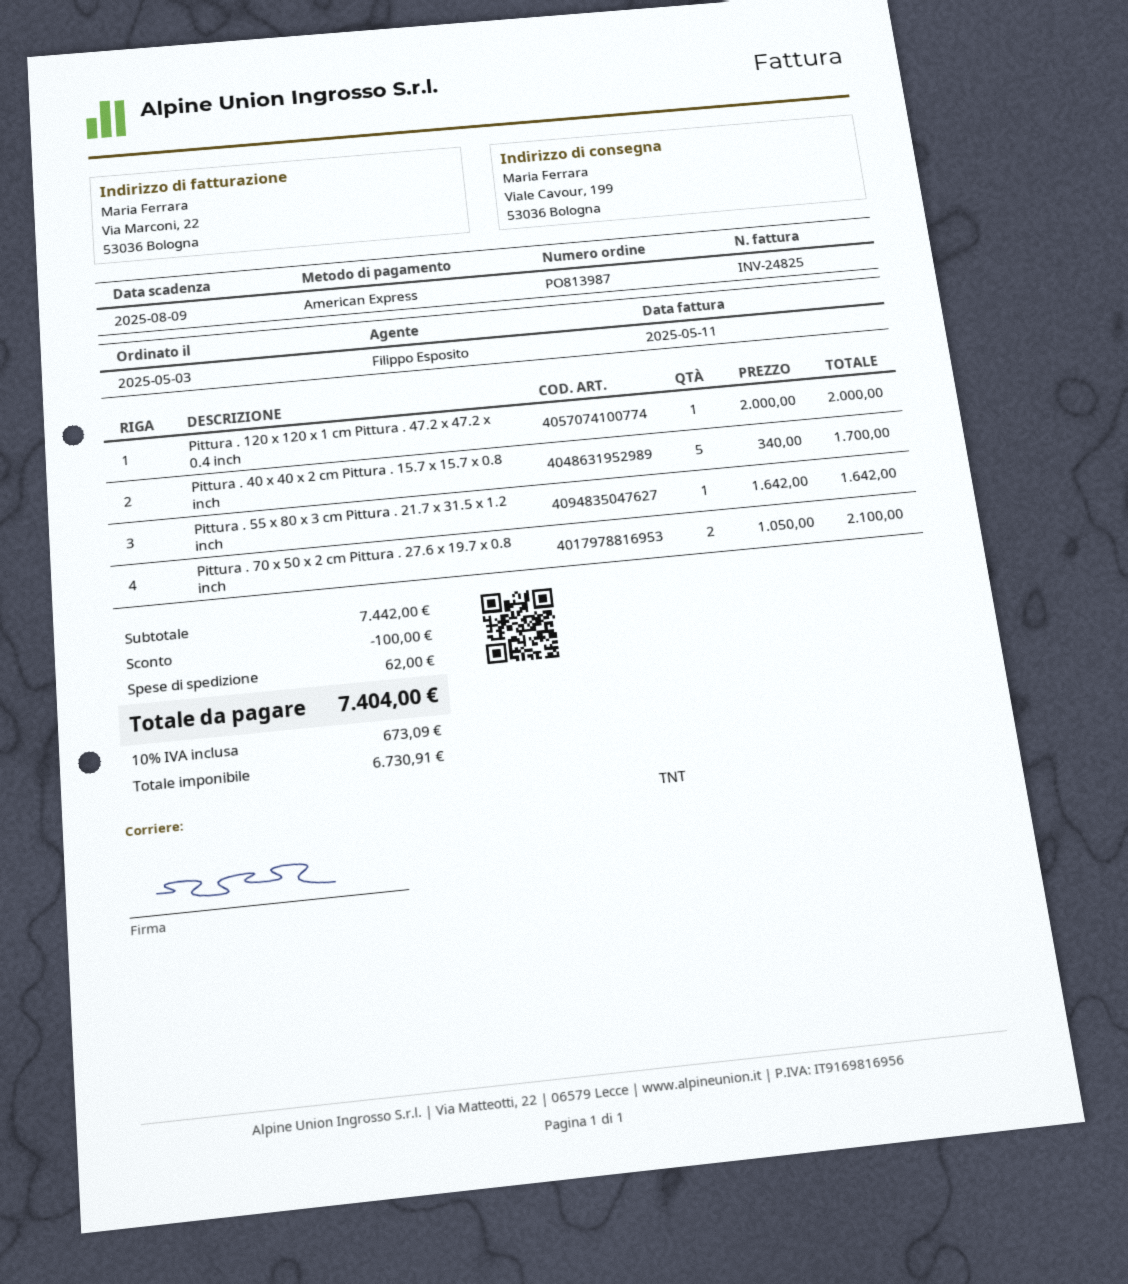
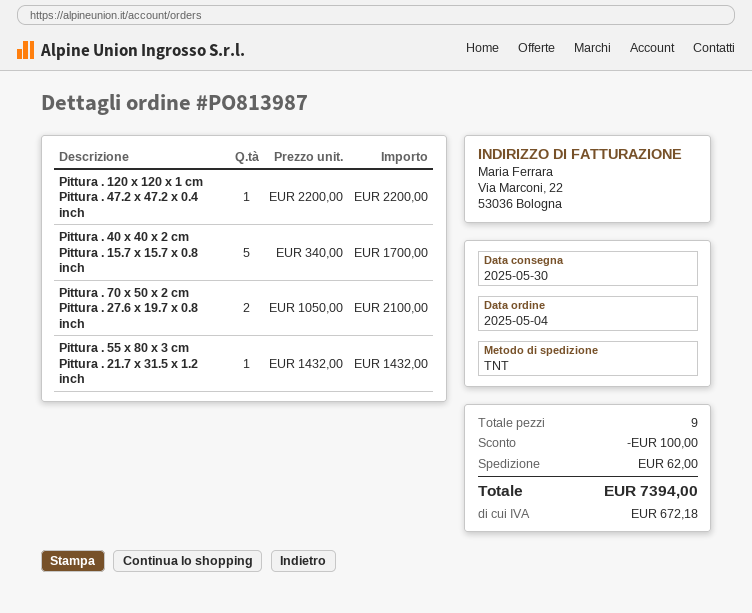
order date: 2025-05-03 -> 2025-05-04
Pittura . 120 x 120 x 1 cm Pittura . 47.2 x 47.2 x 0.4 inch: 1 x 2000.00 = 2000.00 -> 1 x 2200.00 = 2200.00
Pittura . 55 x 80 x 3 cm Pittura . 21.7 x 31.5 x 1.2 inch: 1 x 1642.00 = 1642.00 -> 1 x 1432.00 = 1432.00
tax: 673.09 -> 672.18
total: 7404.00 -> 7394.00

